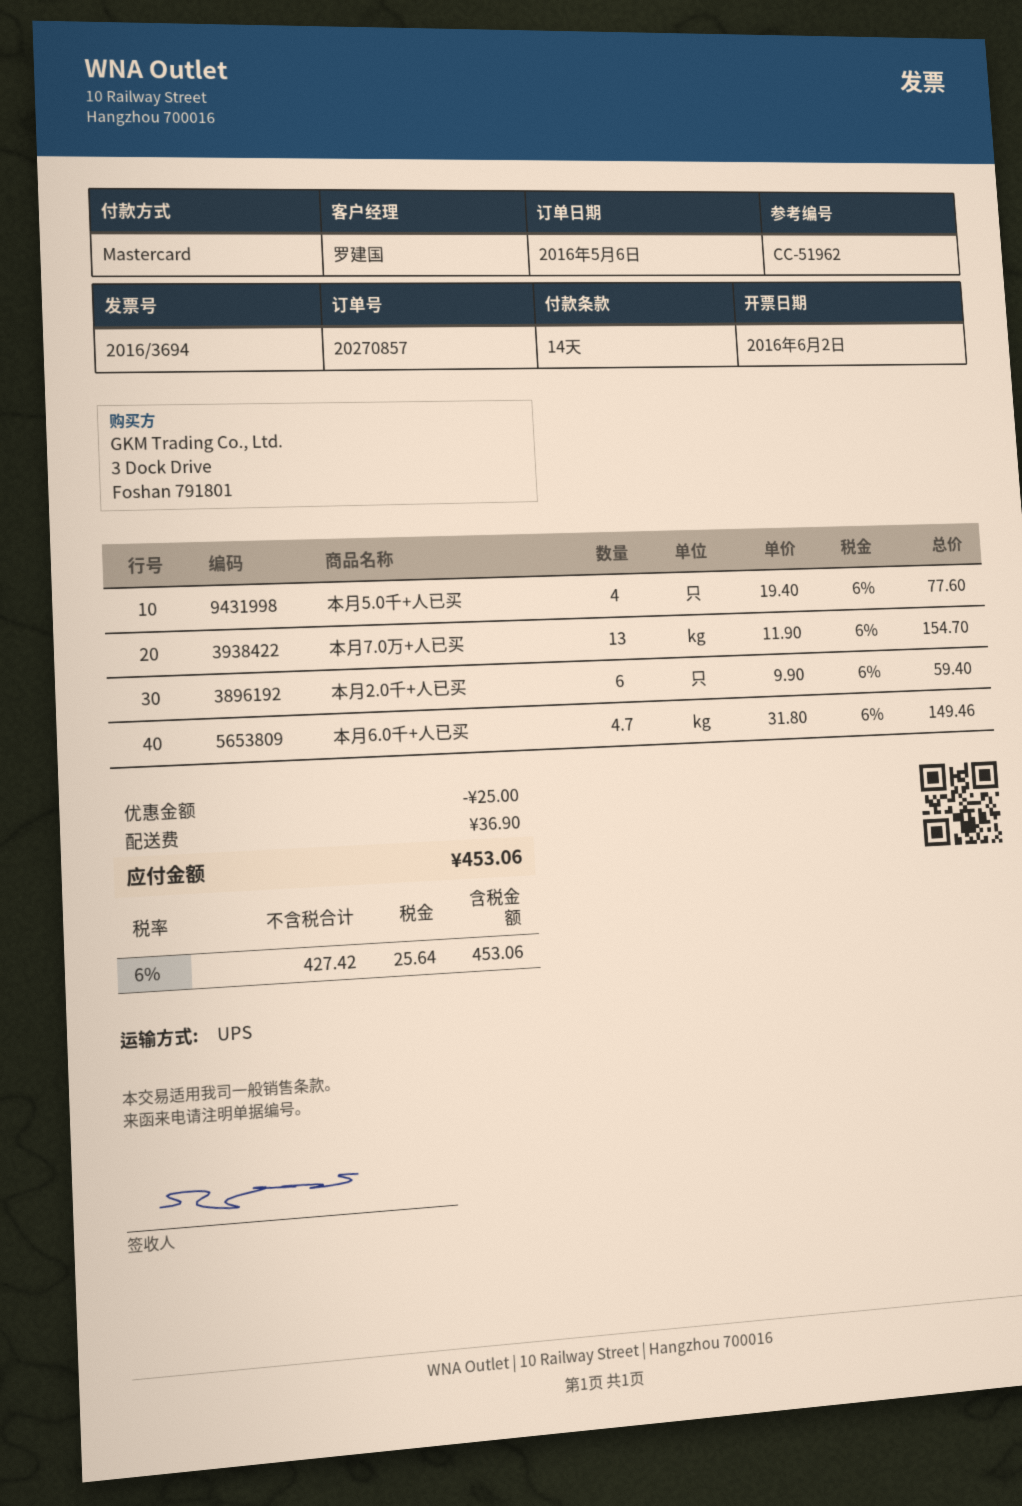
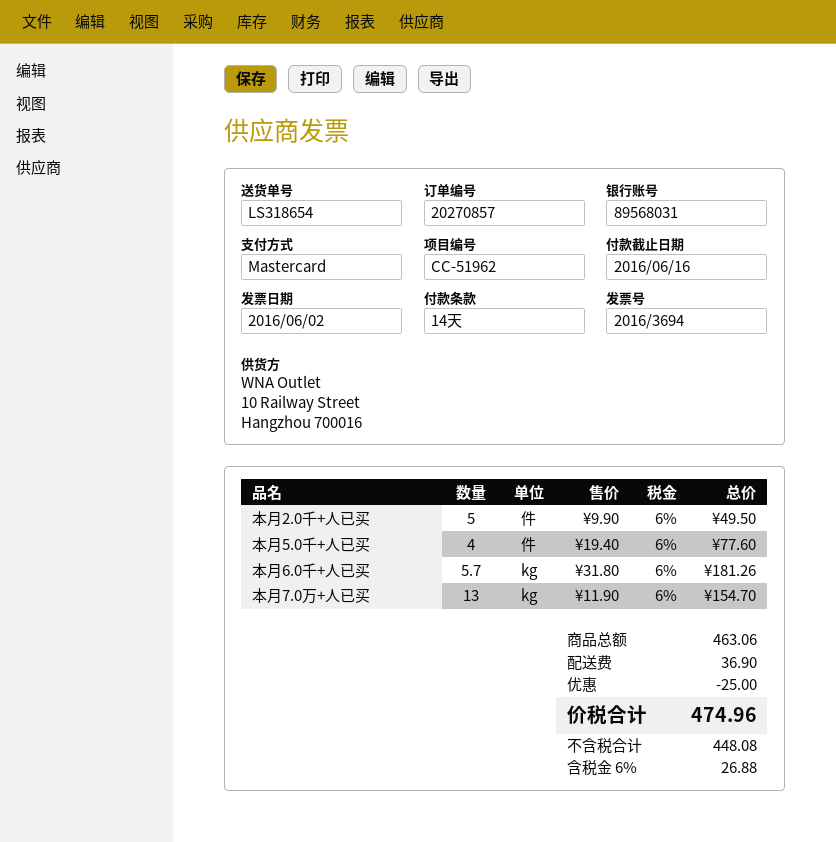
本月2.0千+人已买: 6 x 9.90 = 59.40 -> 5 x 9.90 = 49.50
本月6.0千+人已买: 4.7 x 31.80 = 149.46 -> 5.7 x 31.80 = 181.26
net: 427.42 -> 448.08
tax: 6% = 25.64 -> 6% = 26.88
total: 453.06 -> 474.96

